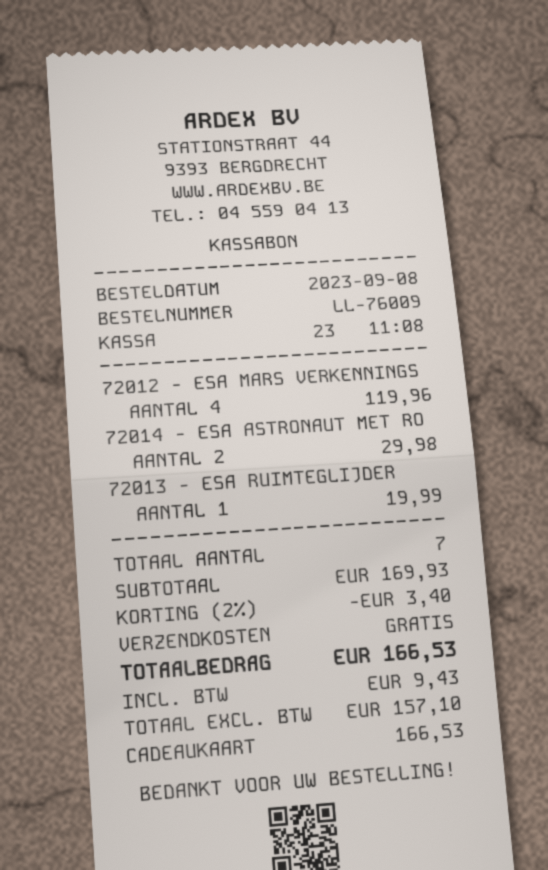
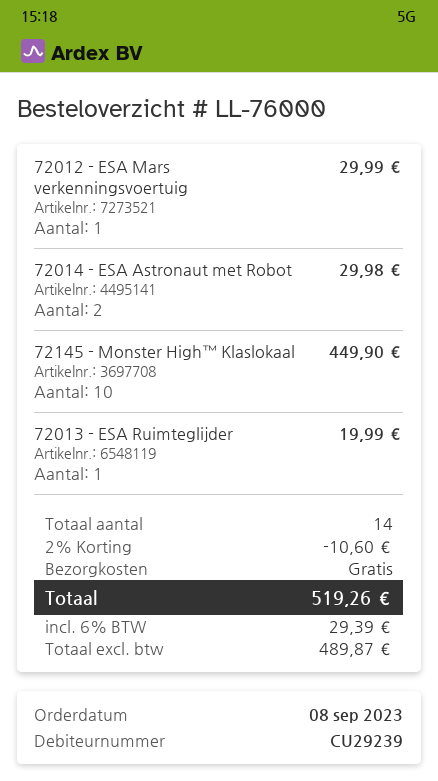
order number: LL-76009 -> LL-76000
72012 - ESA MARS VERKENNINGS: 4 for 119.96 -> 1 for 29.99
72145 - Monster High™ Klaslokaal: none -> 10 for 449.90
total quantity: 7 -> 14
discount: 2% = 3.40 -> 2% = 10.60
net: 157.10 -> 489.87
tax: 9.43 -> 29.39
total: 166.53 -> 519.26

